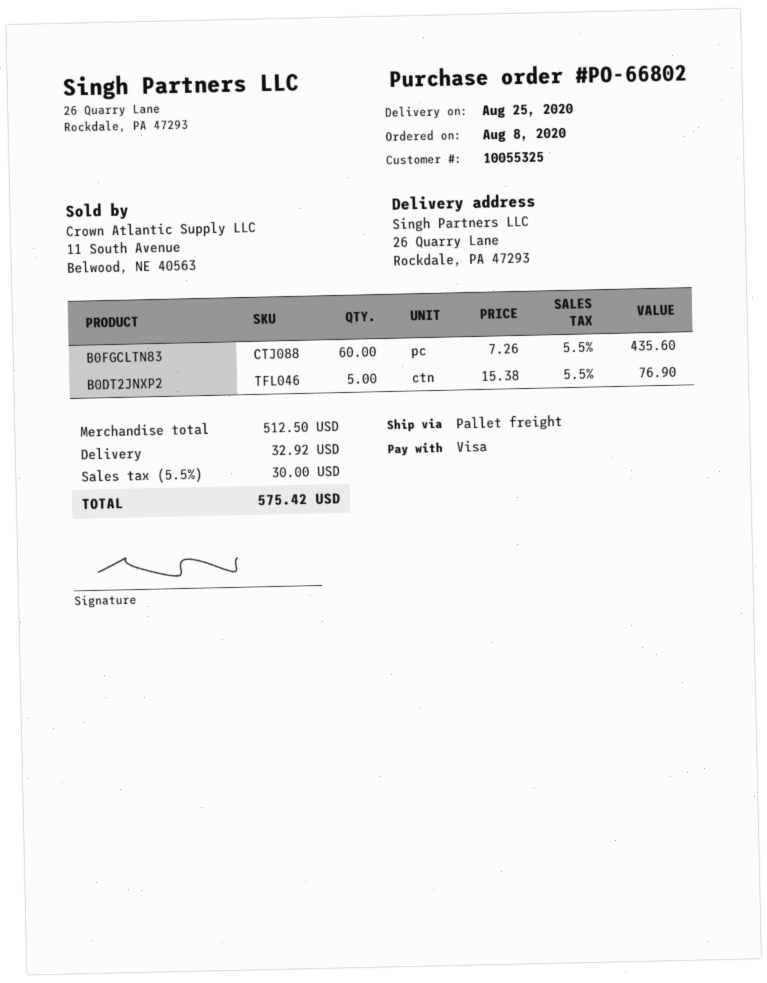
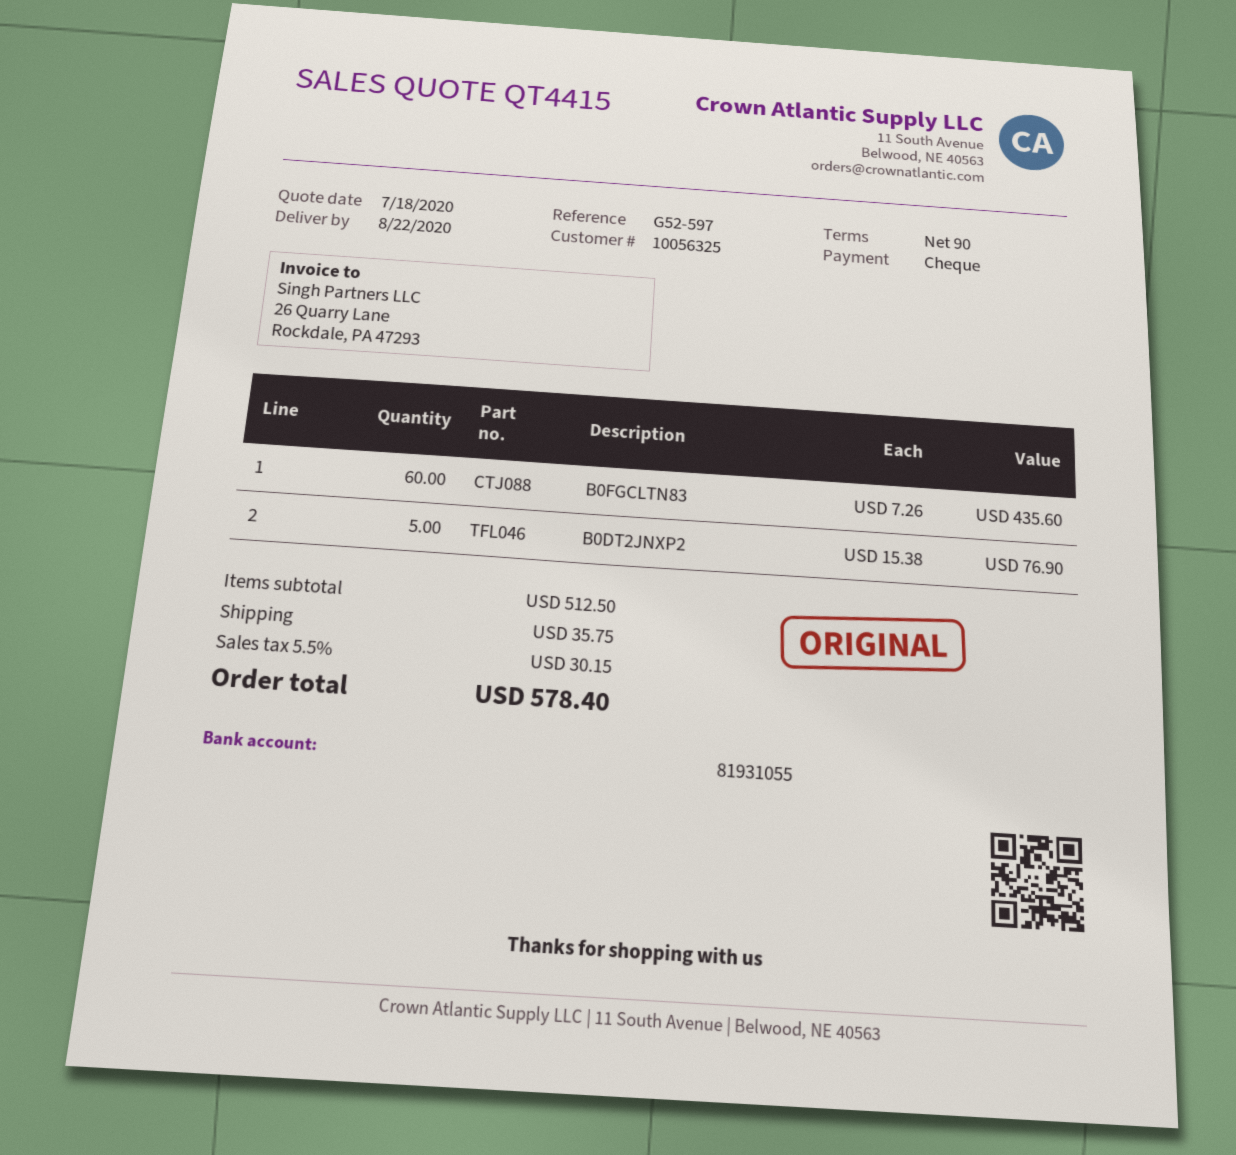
delivery date: 2020-08-25 -> 2020-08-22
customer number: 10055325 -> 10056325
payment method: Visa -> cheque
shipping: 32.92 -> 35.75
tax: 5.5% = 30.00 -> 5.5% = 30.15
total: 575.42 -> 578.40

